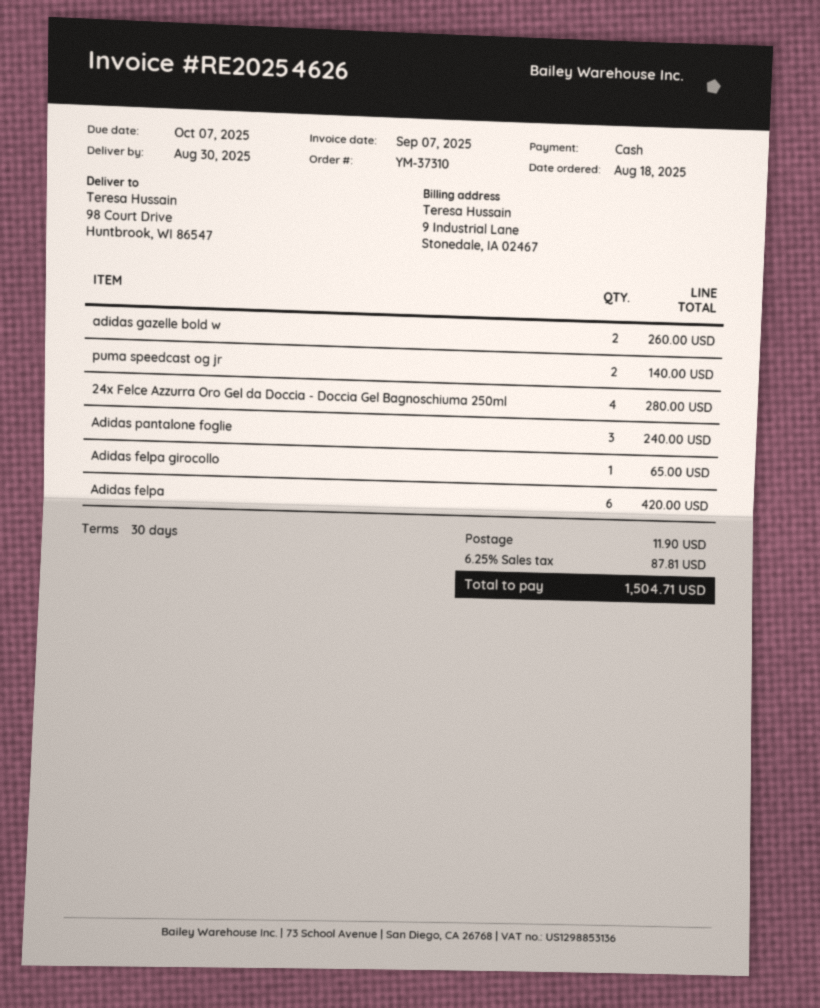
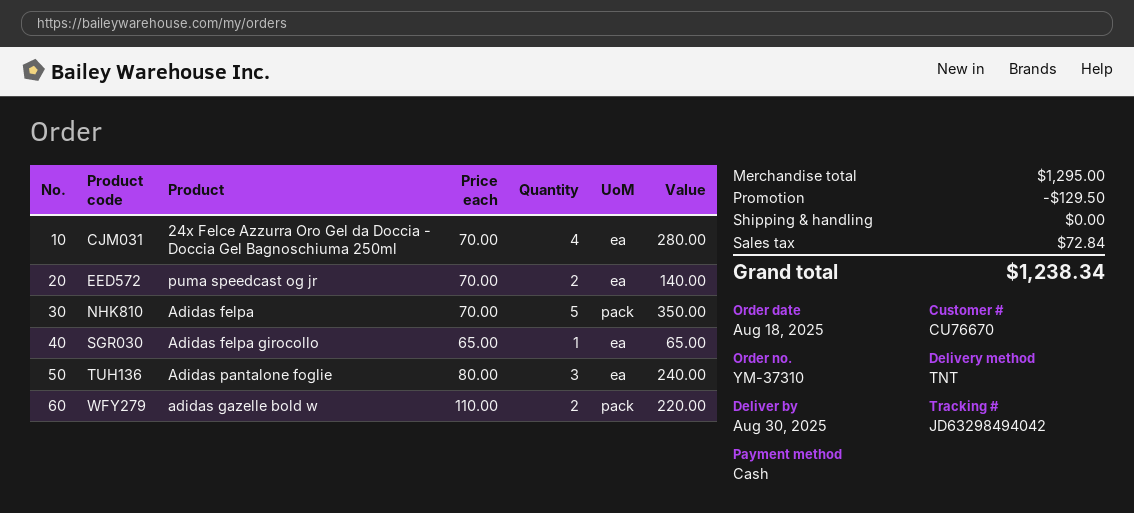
adidas gazelle bold w: 2 for 260.00 -> 2 for 220.00
Adidas felpa: 6 for 420.00 -> 5 for 350.00
discount: none -> 129.50
shipping: 11.90 -> 0.00
tax: 87.81 -> 72.84
total: 1504.71 -> 1238.34

